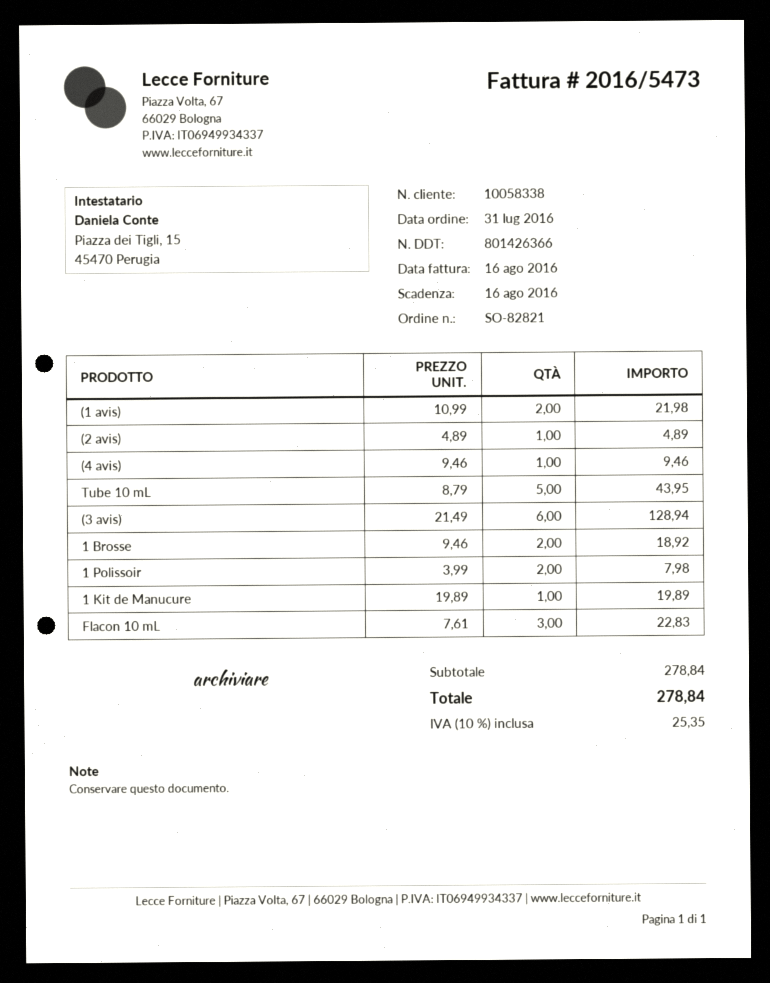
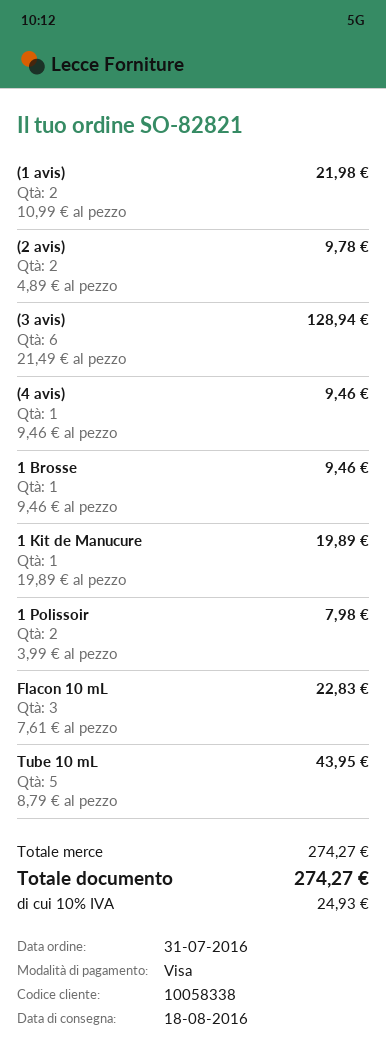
(2 avis): 1 x 4.89 = 4.89 -> 2 x 4.89 = 9.78
1 Brosse: 2 x 9.46 = 18.92 -> 1 x 9.46 = 9.46
subtotal: 278.84 -> 274.27
tax: 10% = 25.35 -> 10% = 24.93
total: 278.84 -> 274.27

